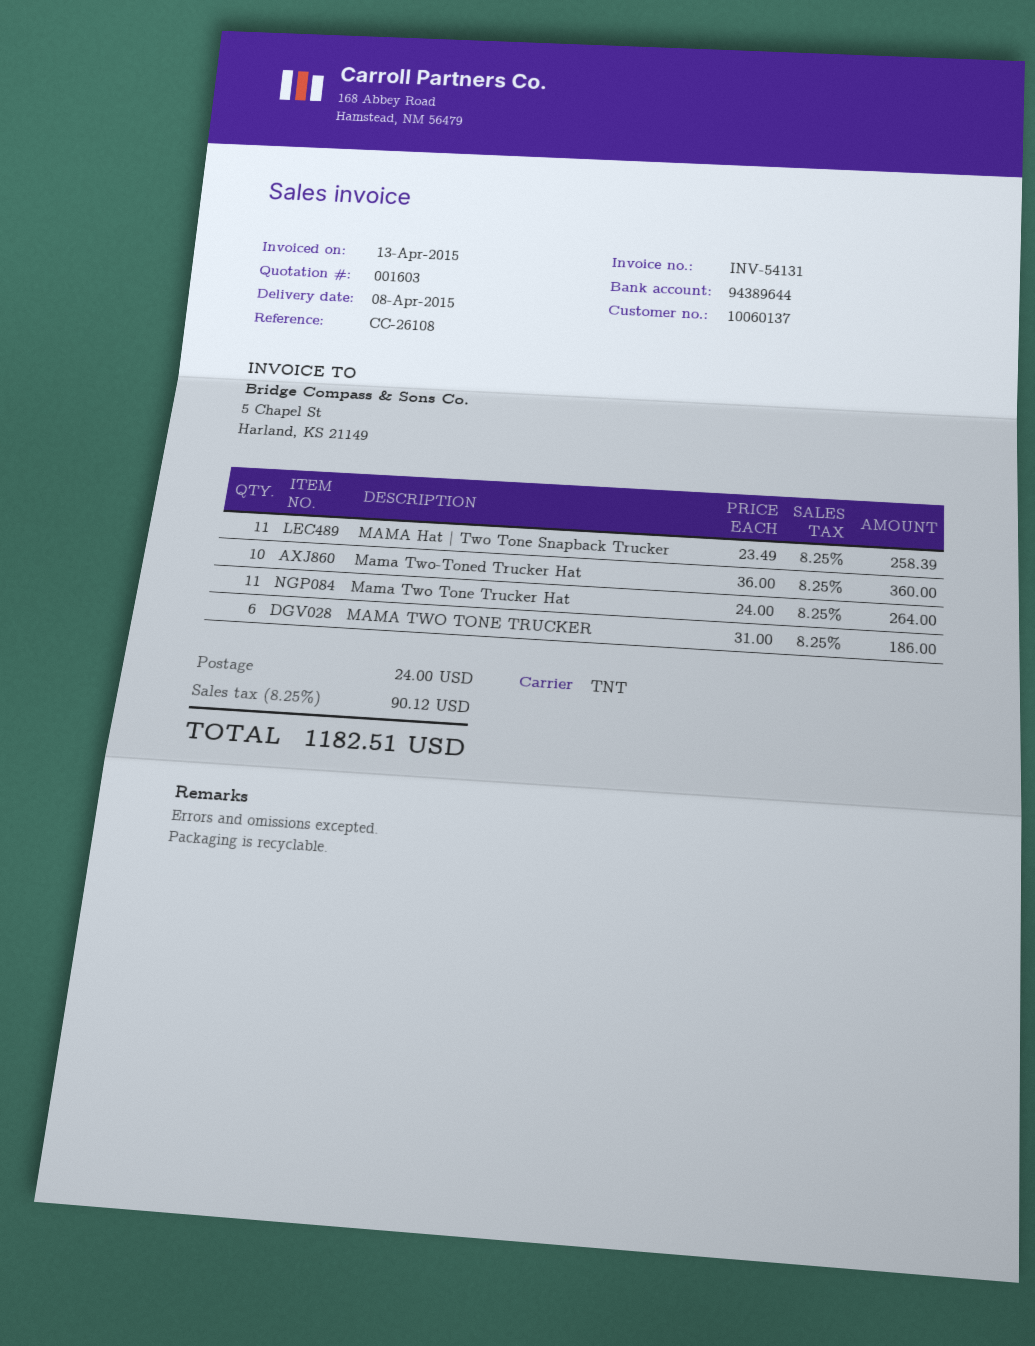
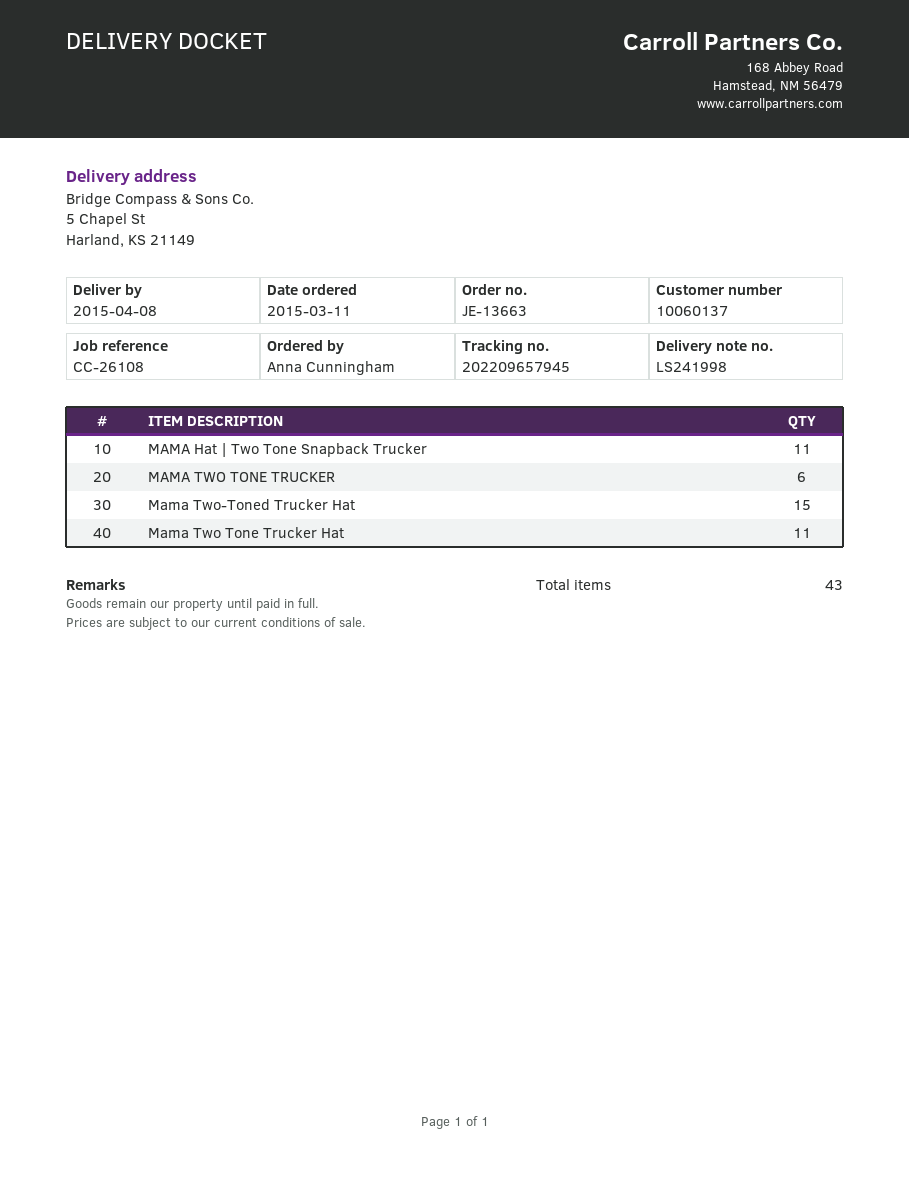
Mama Two-Toned Trucker Hat: 10 -> 15

